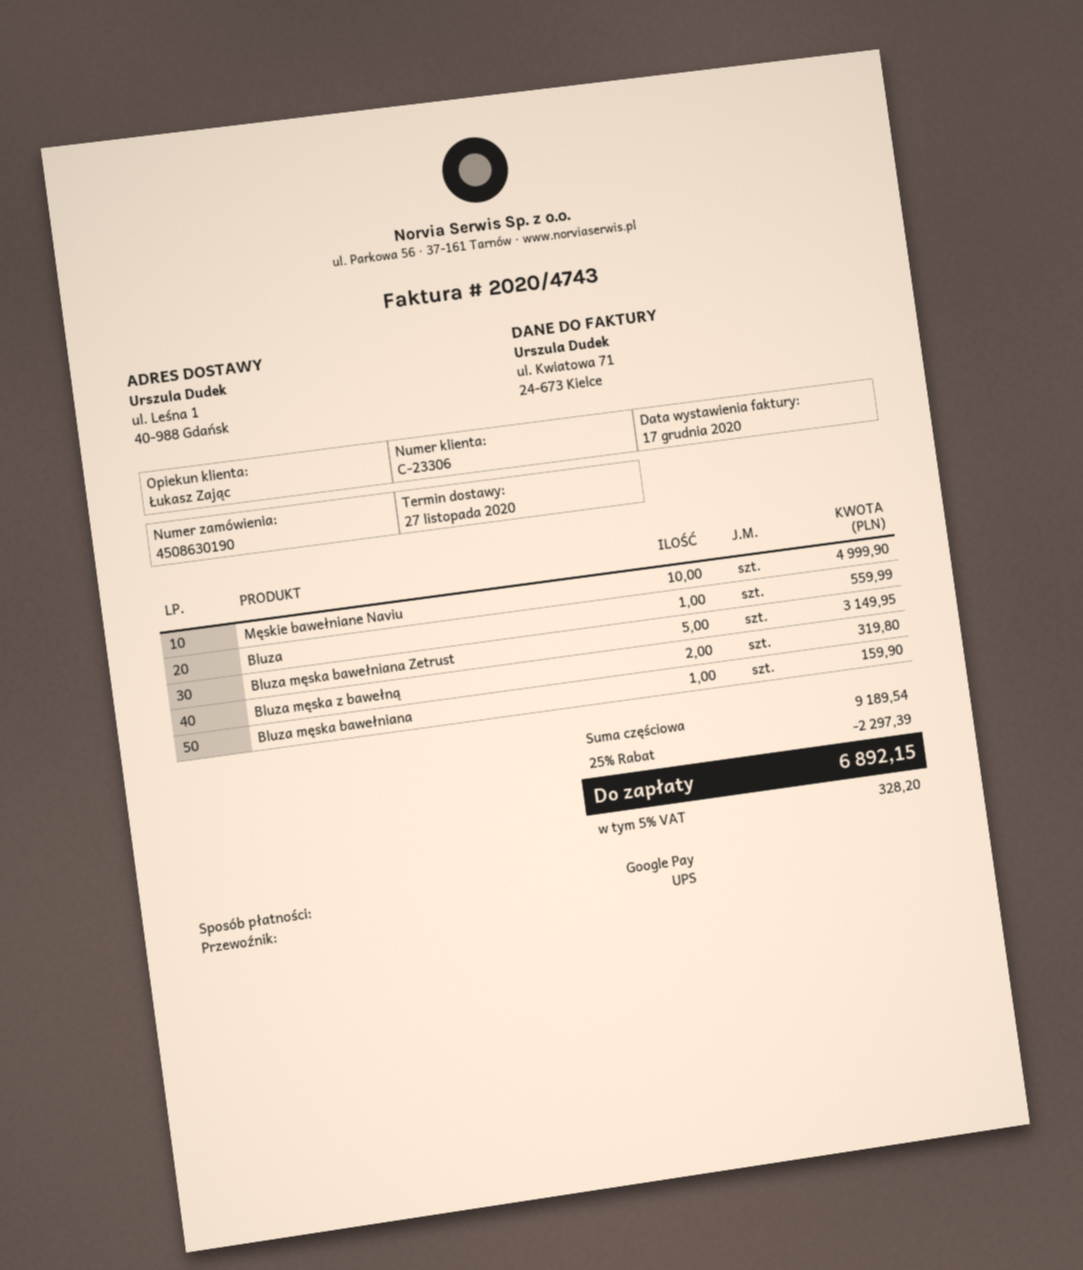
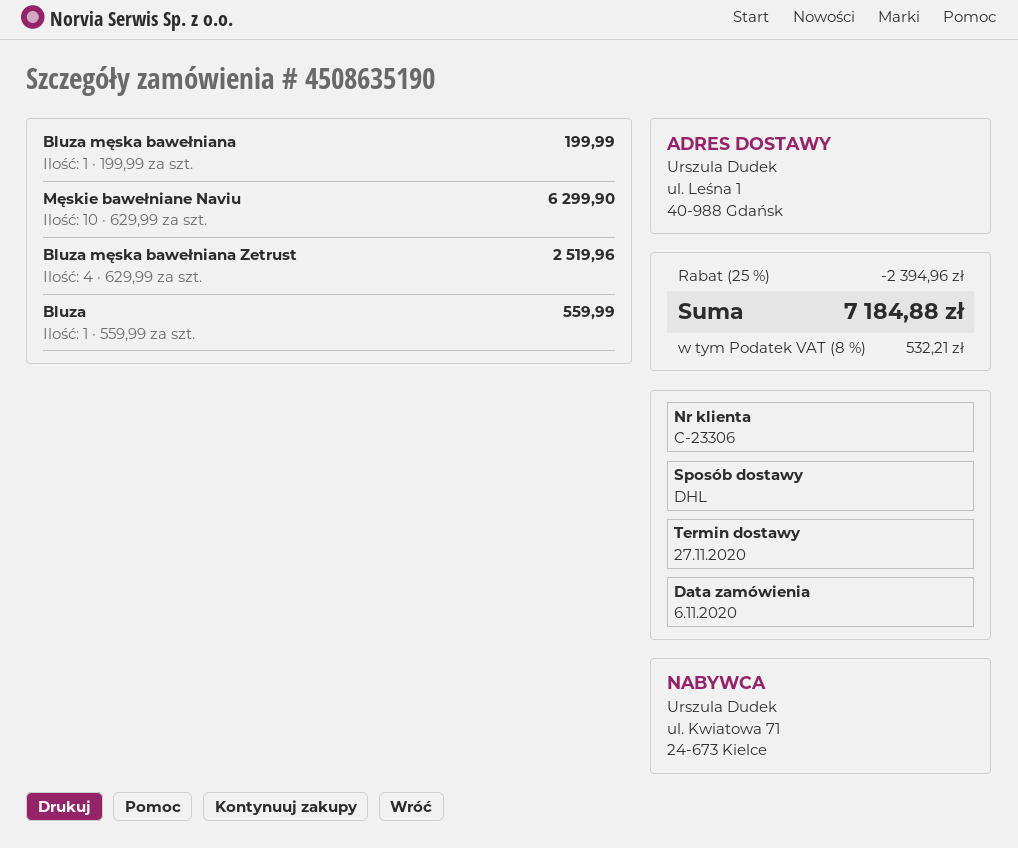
order number: 4508630190 -> 4508635190
shipping method: UPS -> DHL
Męskie bawełniane Naviu: 10 for 4999.90 -> 10 for 6299.90
Bluza męska bawełniana Zetrust: 5 for 3149.95 -> 4 for 2519.96
Bluza męska z bawełną: 2 for 319.80 -> none
Bluza męska bawełniana: 1 for 159.90 -> 1 for 199.99
discount: 25% = 2297.39 -> 25% = 2394.96
tax: 5% = 328.20 -> 8% = 532.21
total: 6892.15 -> 7184.88

